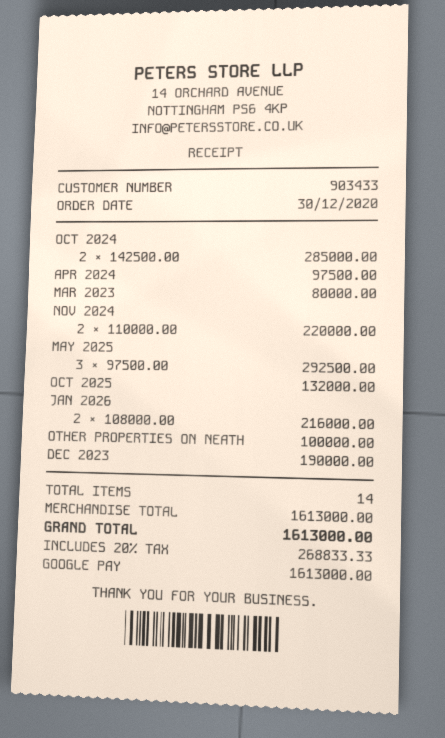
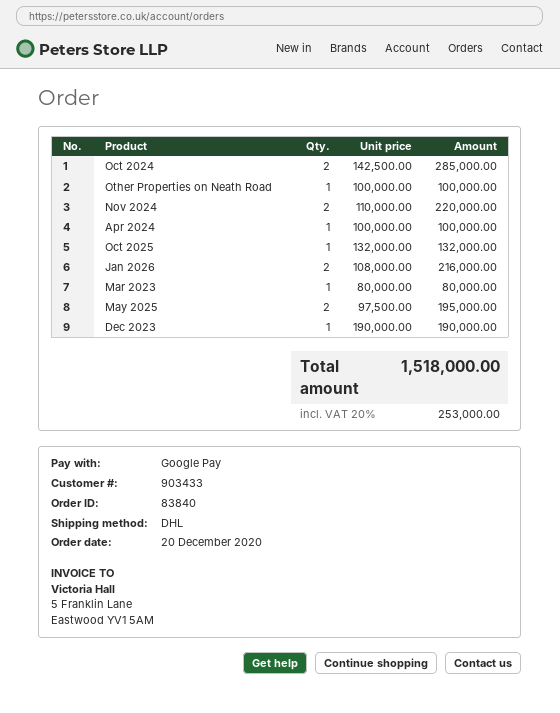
order date: 2020-12-30 -> 2020-12-20
APR 2024: 1 x 97500.00 = 97500.00 -> 1 x 100000.00 = 100000.00
MAY 2025: 3 x 97500.00 = 292500.00 -> 2 x 97500.00 = 195000.00
tax: 20% = 268833.33 -> 20% = 253000.00
total: 1613000.00 -> 1518000.00

